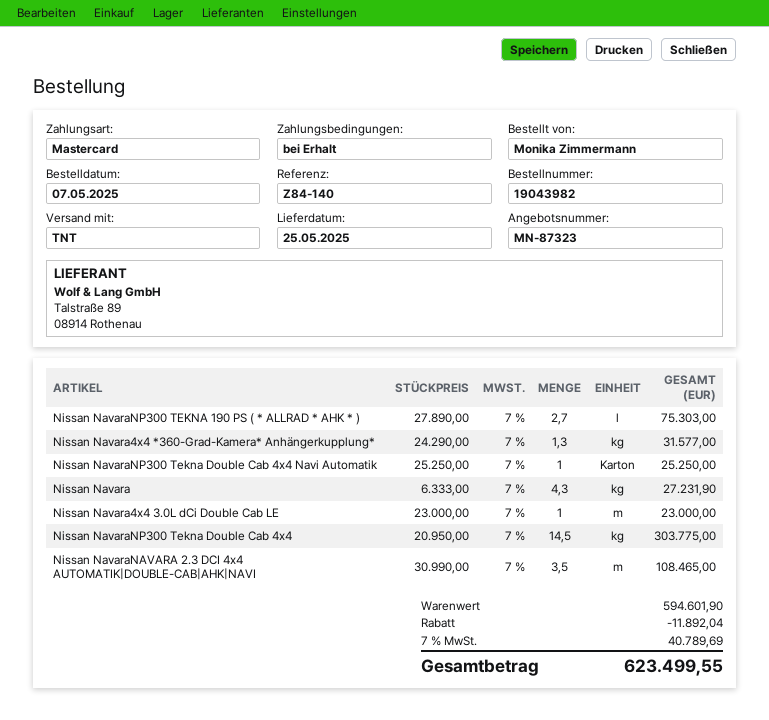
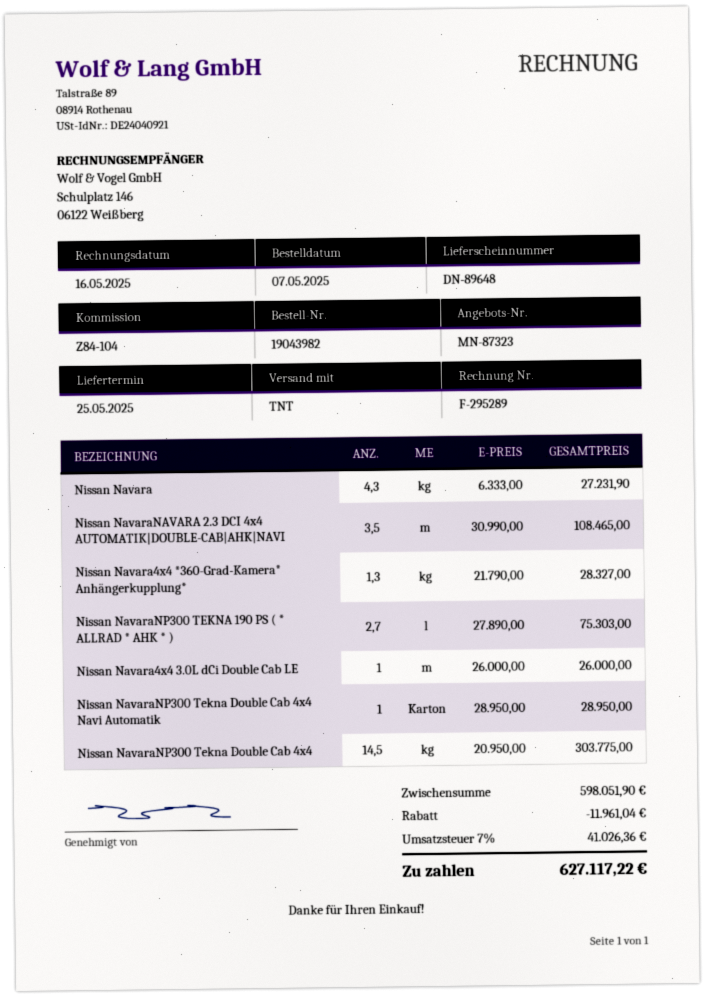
reference: Z84-140 -> Z84-104
Nissan Navara4x4 *360-Grad-Kamera* Anhängerkupplung*: 1.3 x 24290.00 = 31577.00 -> 1.3 x 21790.00 = 28327.00
Nissan NavaraNP300 Tekna Double Cab 4x4 Navi Automatik: 1 x 25250.00 = 25250.00 -> 1 x 28950.00 = 28950.00
Nissan Navara4x4 3.0L dCi Double Cab LE: 1 x 23000.00 = 23000.00 -> 1 x 26000.00 = 26000.00
subtotal: 594601.90 -> 598051.90
discount: 11892.04 -> 11961.04
tax: 7% = 40789.69 -> 7% = 41026.36
total: 623499.55 -> 627117.22

